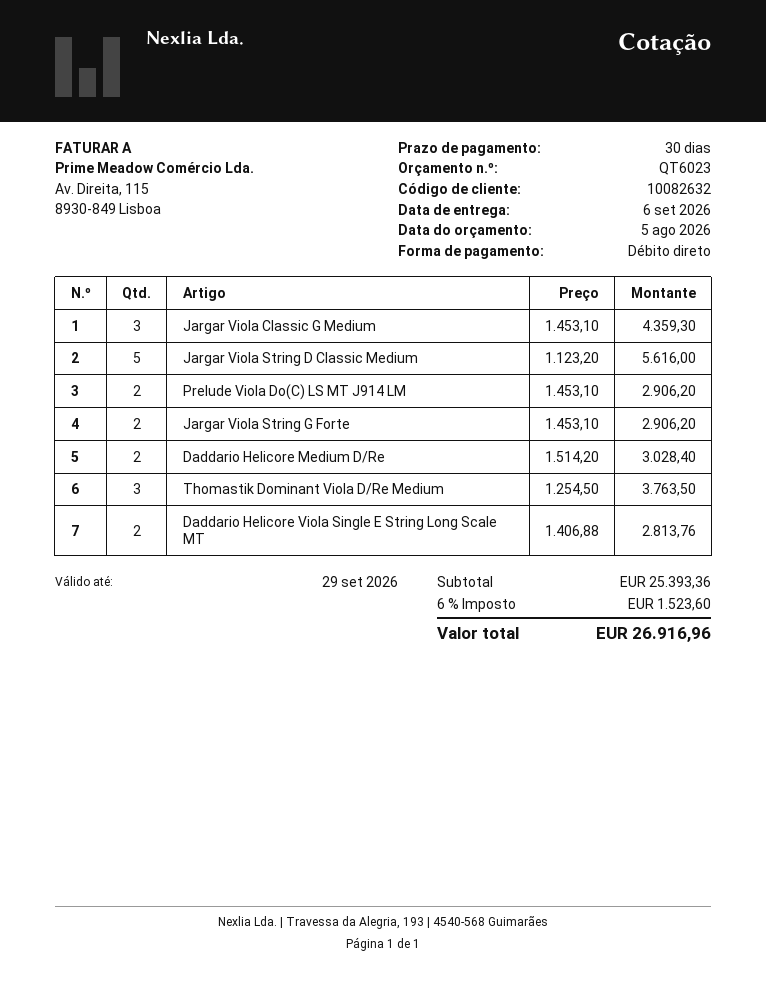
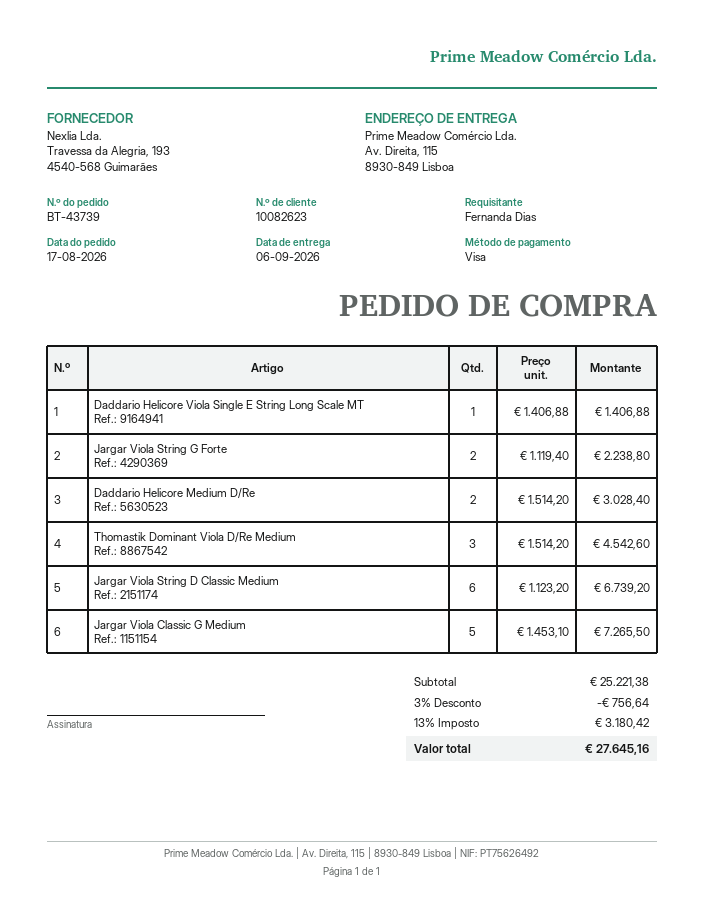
customer number: 10082632 -> 10082623
payment method: direct debit -> Visa
Jargar Viola Classic G Medium: 3 x 1453.10 = 4359.30 -> 5 x 1453.10 = 7265.50
Jargar Viola String D Classic Medium: 5 x 1123.20 = 5616.00 -> 6 x 1123.20 = 6739.20
Prelude Viola Do(C) LS MT J914 LM: 2 x 1453.10 = 2906.20 -> none
Jargar Viola String G Forte: 2 x 1453.10 = 2906.20 -> 2 x 1119.40 = 2238.80
Thomastik Dominant Viola D/Re Medium: 3 x 1254.50 = 3763.50 -> 3 x 1514.20 = 4542.60
Daddario Helicore Viola Single E String Long Scale MT: 2 x 1406.88 = 2813.76 -> 1 x 1406.88 = 1406.88
subtotal: 25393.36 -> 25221.38
discount: none -> 3% = 756.64
tax: 6% = 1523.60 -> 13% = 3180.42
total: 26916.96 -> 27645.16

